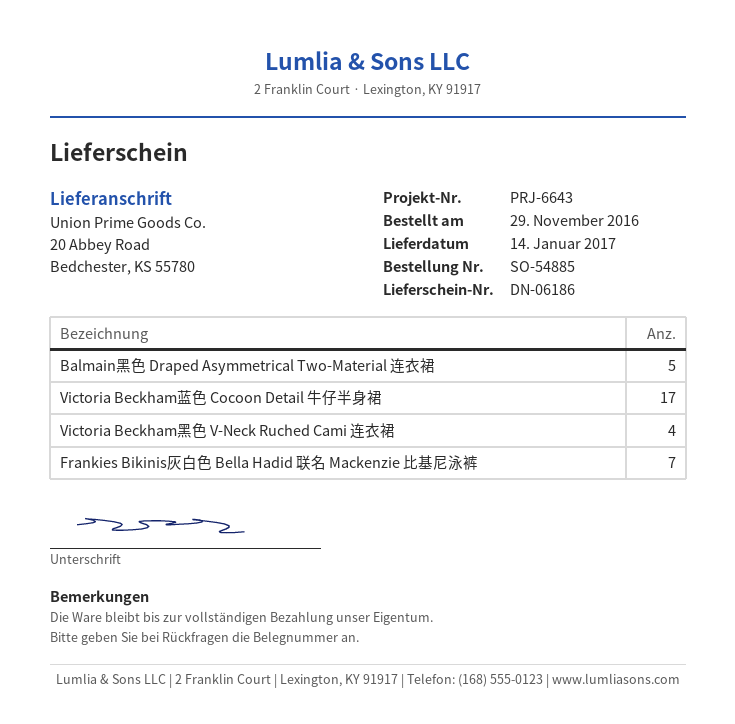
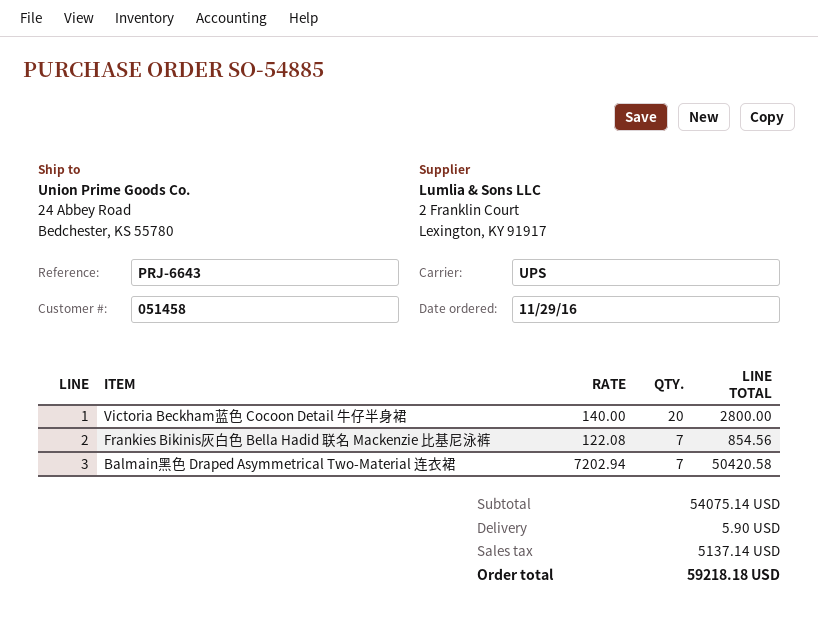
ship to: 20 Abbey Road, Bedchester, KS 55780 -> 24 Abbey Road, Bedchester, KS 55780
Balmain黑色 Draped Asymmetrical Two-Material 连衣裙: 5 -> 7
Victoria Beckham蓝色 Cocoon Detail 牛仔半身裙: 17 -> 20
Victoria Beckham黑色 V-Neck Ruched Cami 连衣裙: 4 -> none

